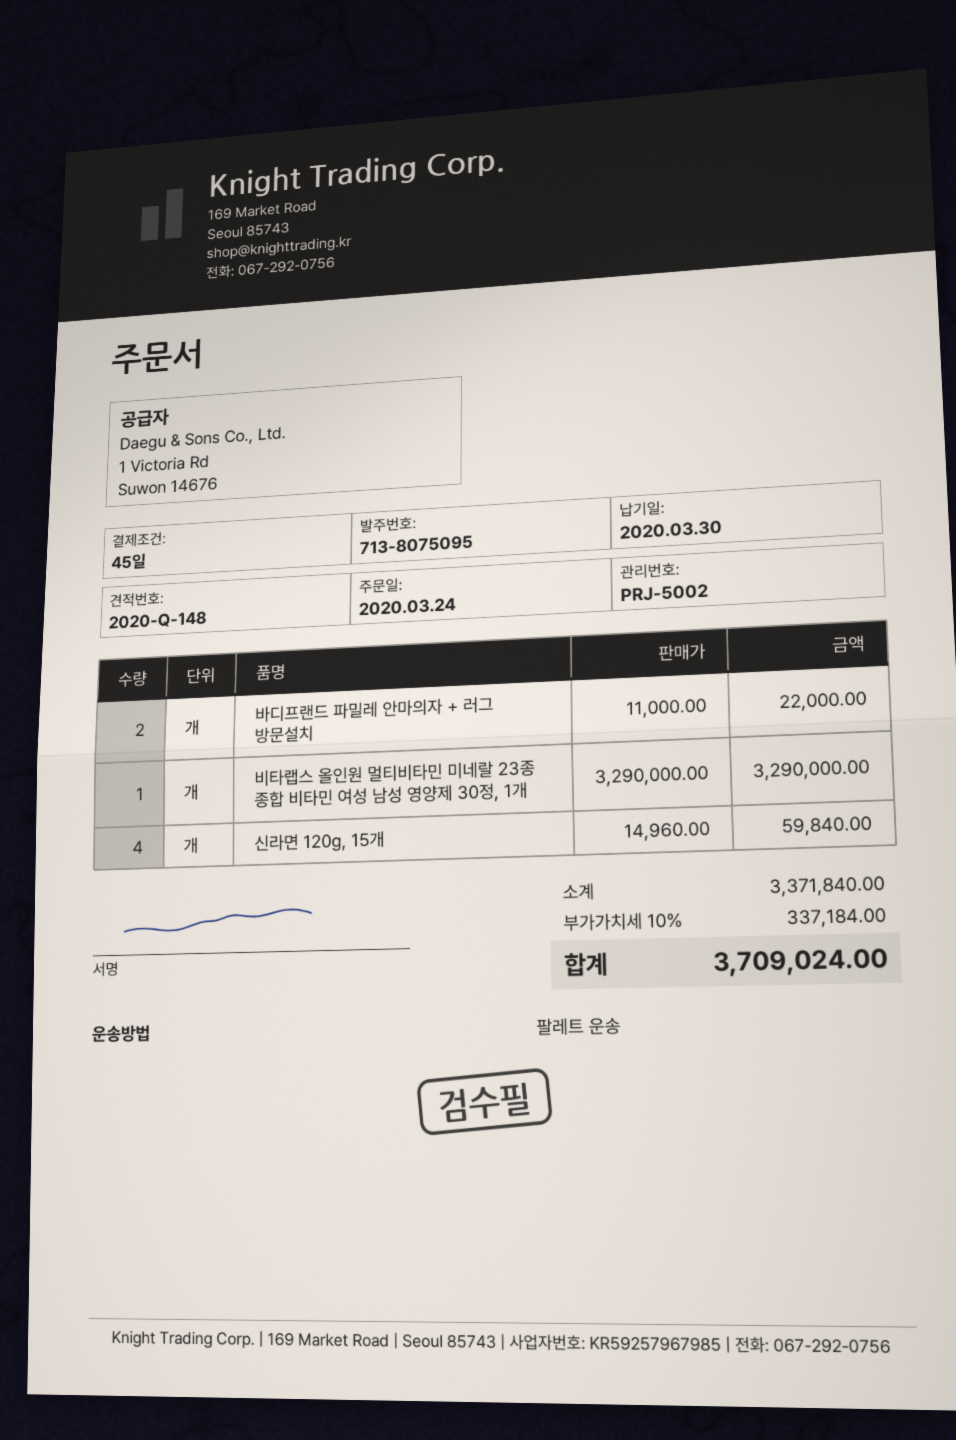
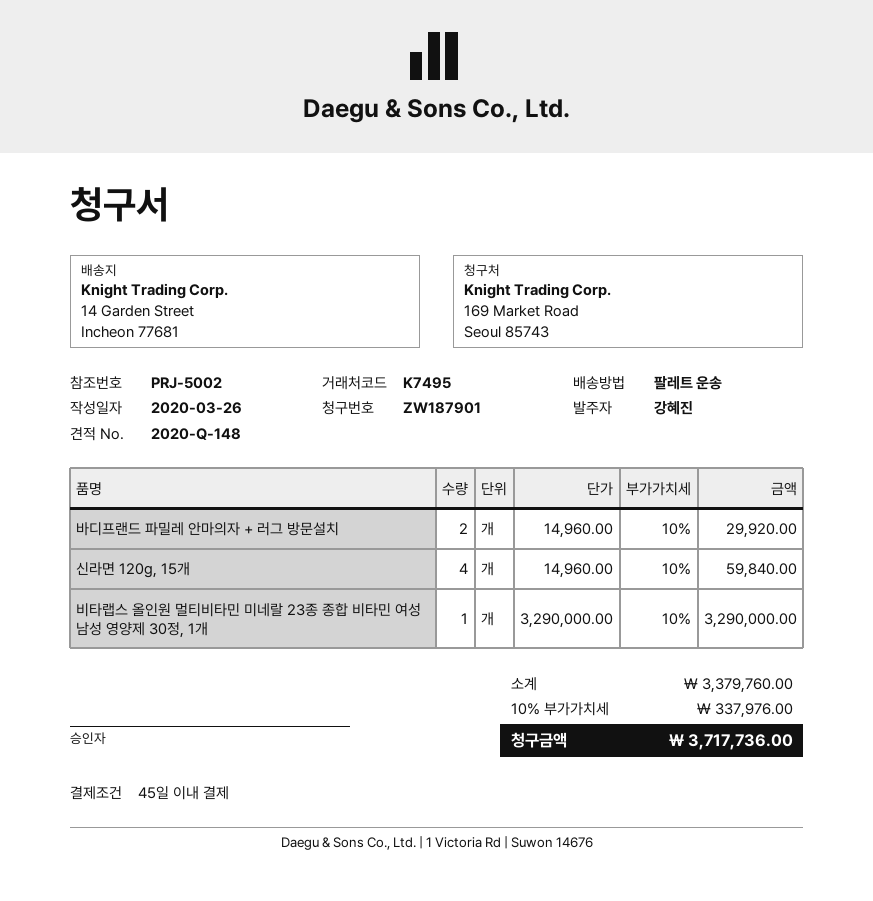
바디프랜드 파밀레 안마의자 + 러그 방문설치: 2 x 11000.00 = 22000.00 -> 2 x 14960.00 = 29920.00
subtotal: 3371840.00 -> 3379760.00
tax: 10% = 337184.00 -> 10% = 337976.00
total: 3709024.00 -> 3717736.00

